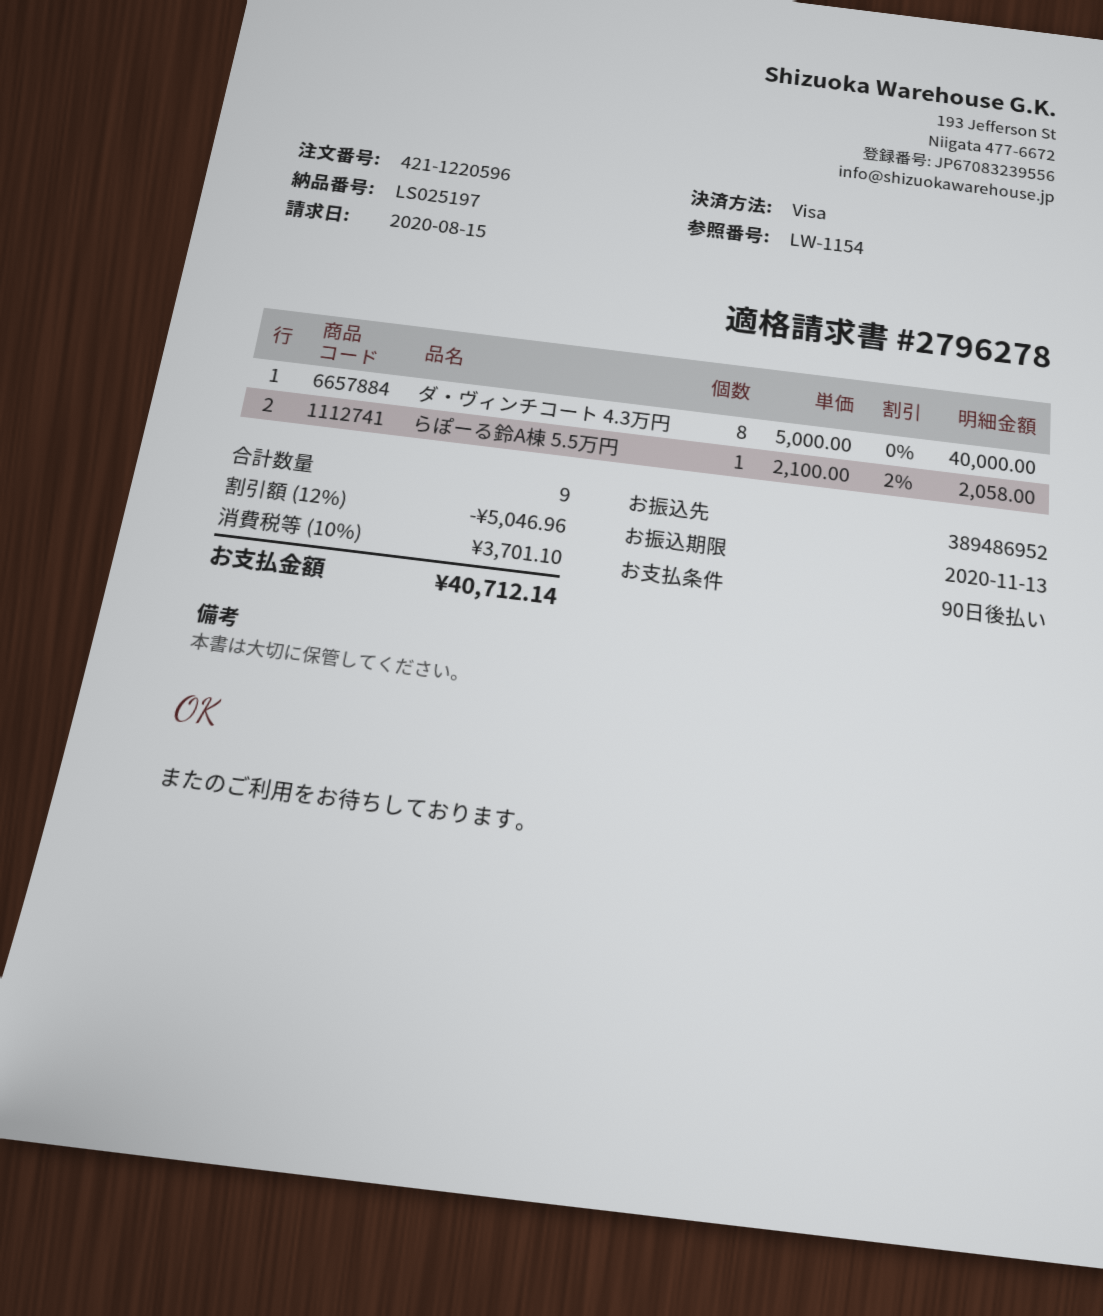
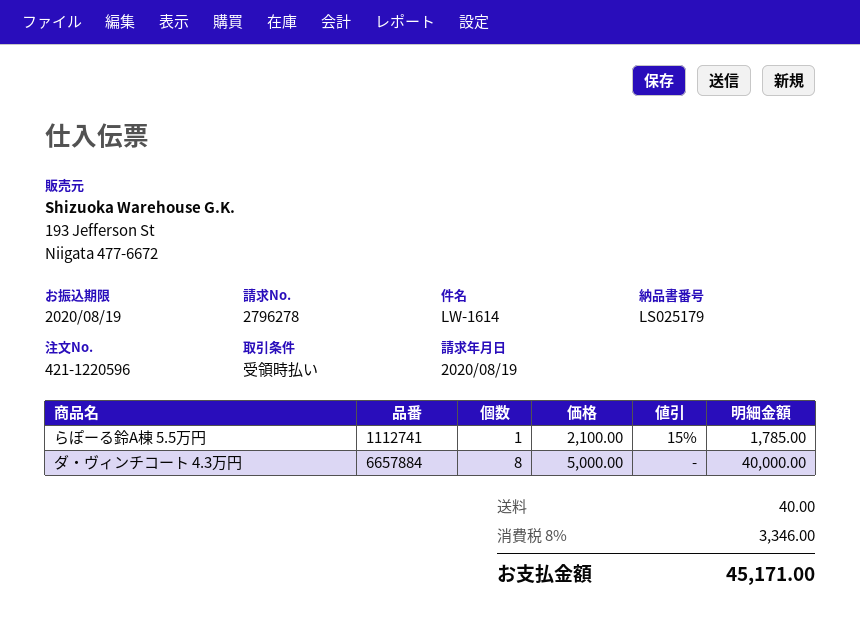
delivery note number: LS025197 -> LS025179
invoice date: 2020-08-15 -> 2020-08-19
payment terms: 90 days -> on receipt
due date: 2020-11-13 -> 2020-08-19
reference: LW-1154 -> LW-1614
らぽーる鈴A棟 5.5万円: 1 x 2100.00 - 2% = 2058.00 -> 1 x 2100.00 - 15% = 1785.00
discount: 12% = 5046.96 -> none
shipping: none -> 40.00
tax: 10% = 3701.10 -> 8% = 3346.00
total: 40712.14 -> 45171.00

